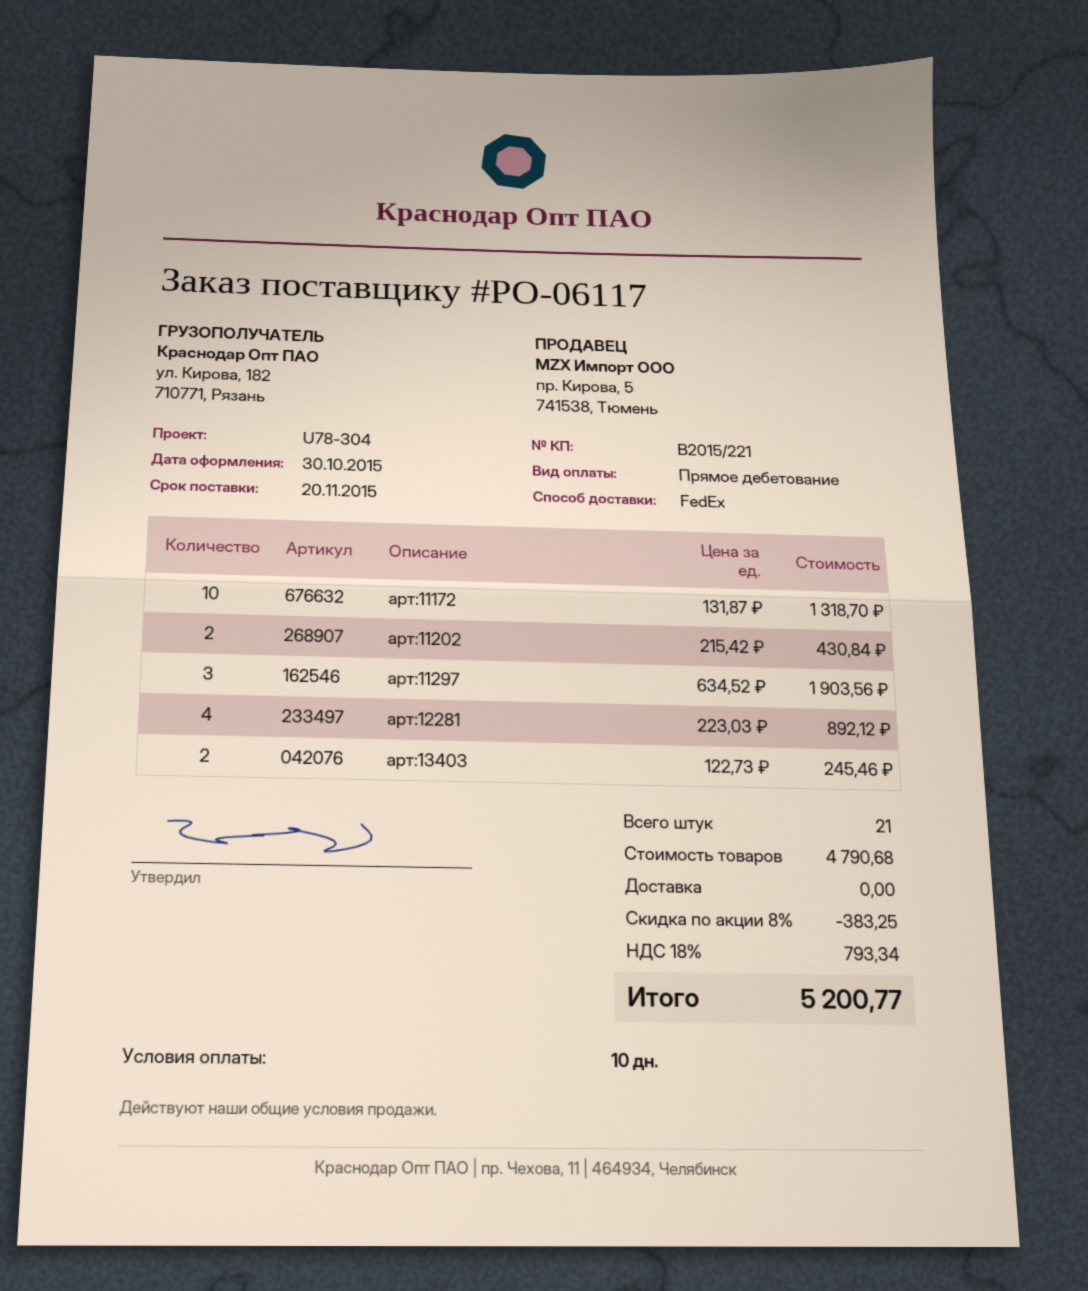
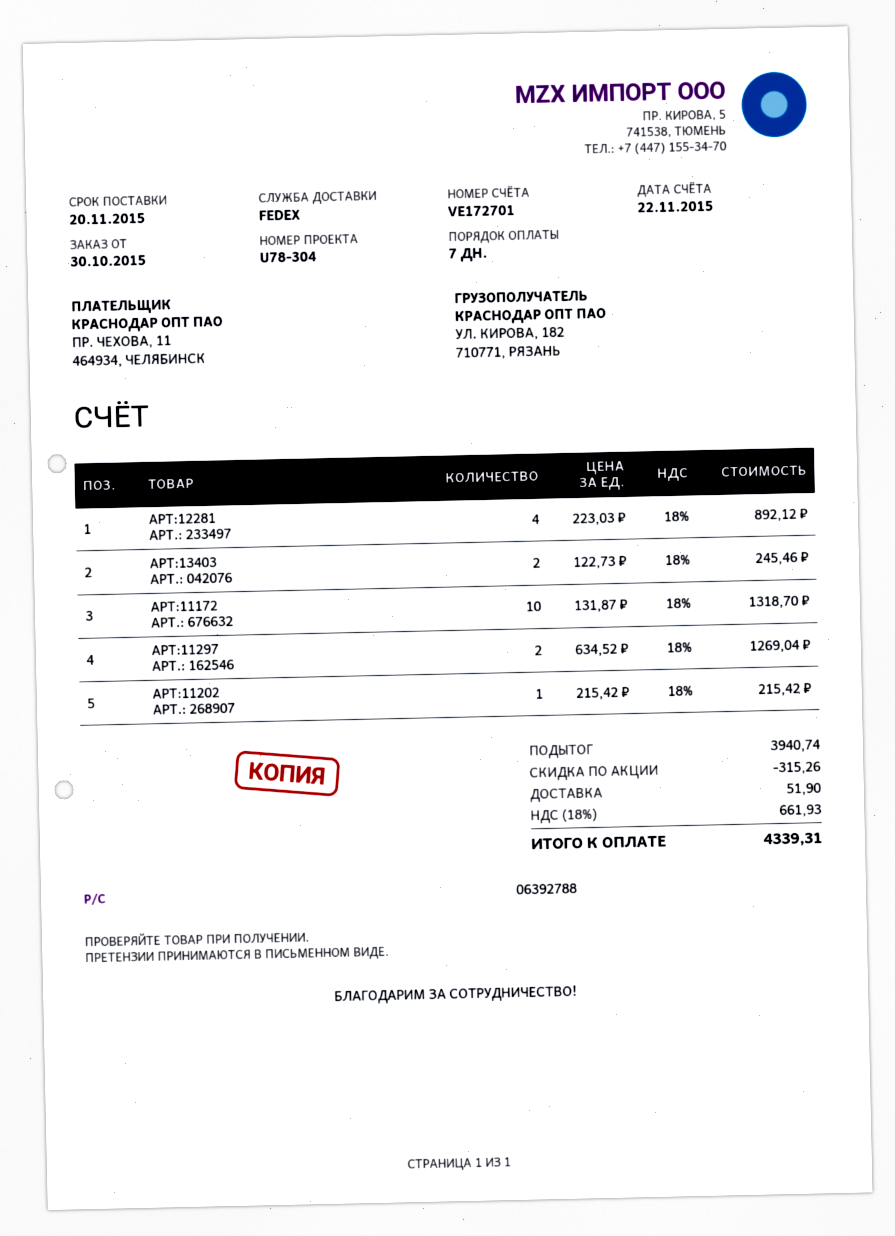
payment terms: 10 days -> 7 days
арт:11202: 2 x 215.42 = 430.84 -> 1 x 215.42 = 215.42
арт:11297: 3 x 634.52 = 1903.56 -> 2 x 634.52 = 1269.04
subtotal: 4790.68 -> 3940.74
discount: 383.25 -> 315.26
shipping: 0.00 -> 51.90
tax: 18% = 793.34 -> 18% = 661.93
total: 5200.77 -> 4339.31

